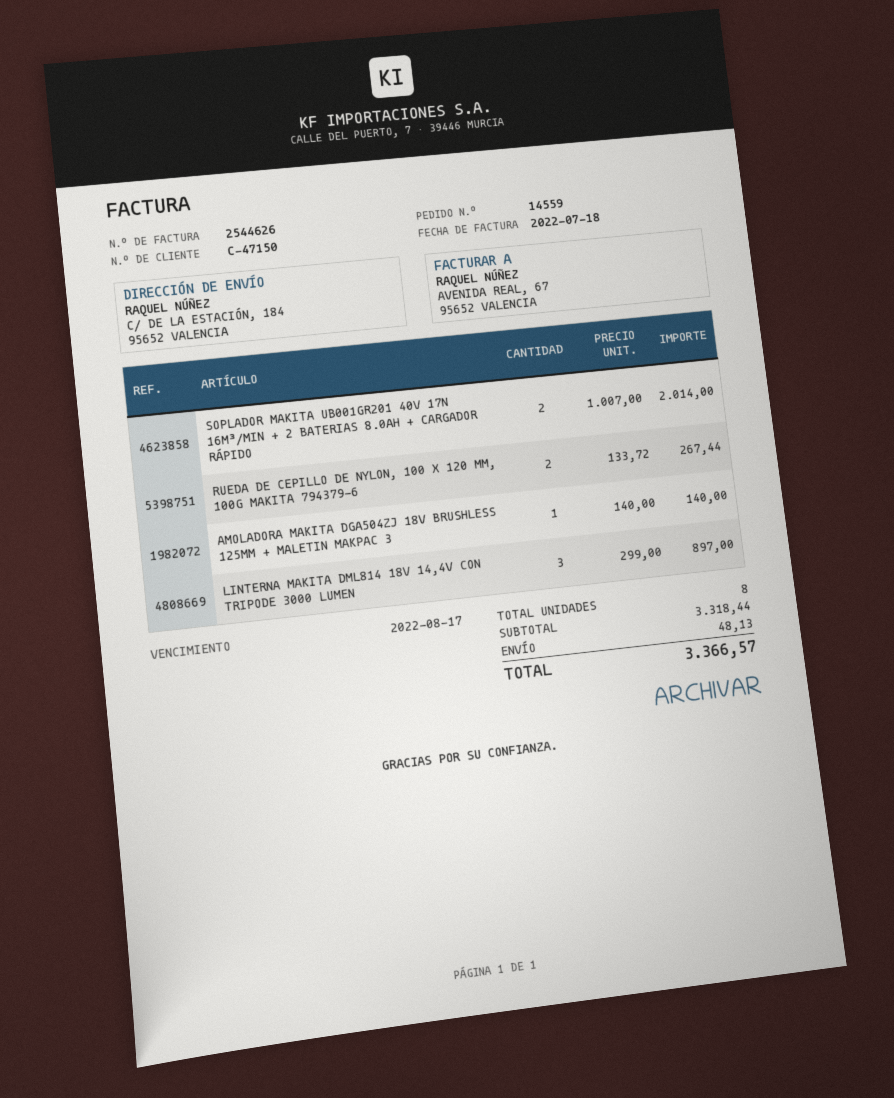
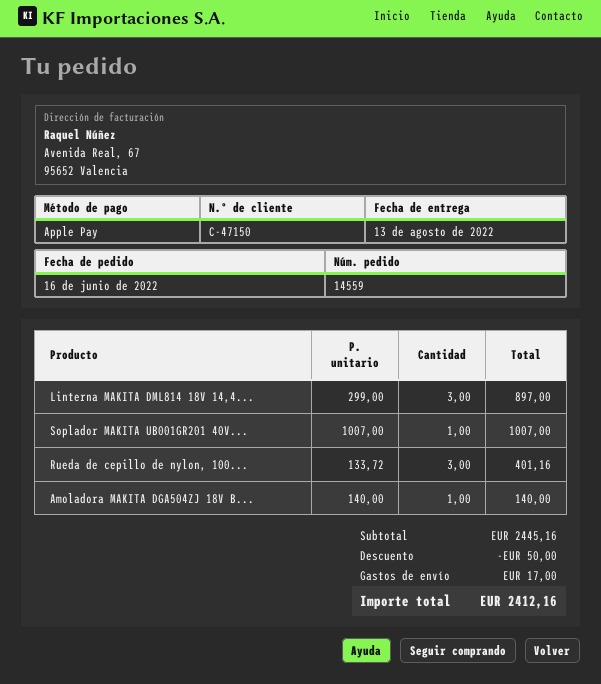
SOPLADOR MAKITA UB001GR201 40V 17N 16M³/MIN + 2 BATERIAS 8.0AH + CARGADOR RÁPIDO: 2 x 1007.00 = 2014.00 -> 1 x 1007.00 = 1007.00
RUEDA DE CEPILLO DE NYLON, 100 X 120 MM, 100G MAKITA 794379-6: 2 x 133.72 = 267.44 -> 3 x 133.72 = 401.16
subtotal: 3318.44 -> 2445.16
discount: none -> 50.00
shipping: 48.13 -> 17.00
total: 3366.57 -> 2412.16

